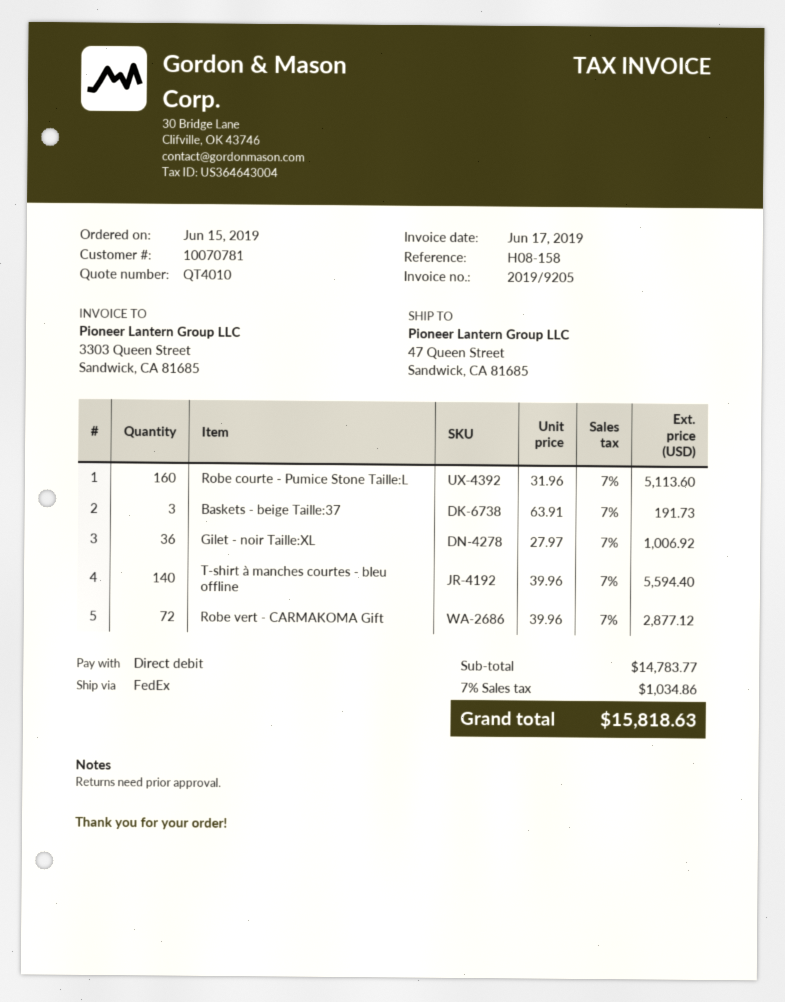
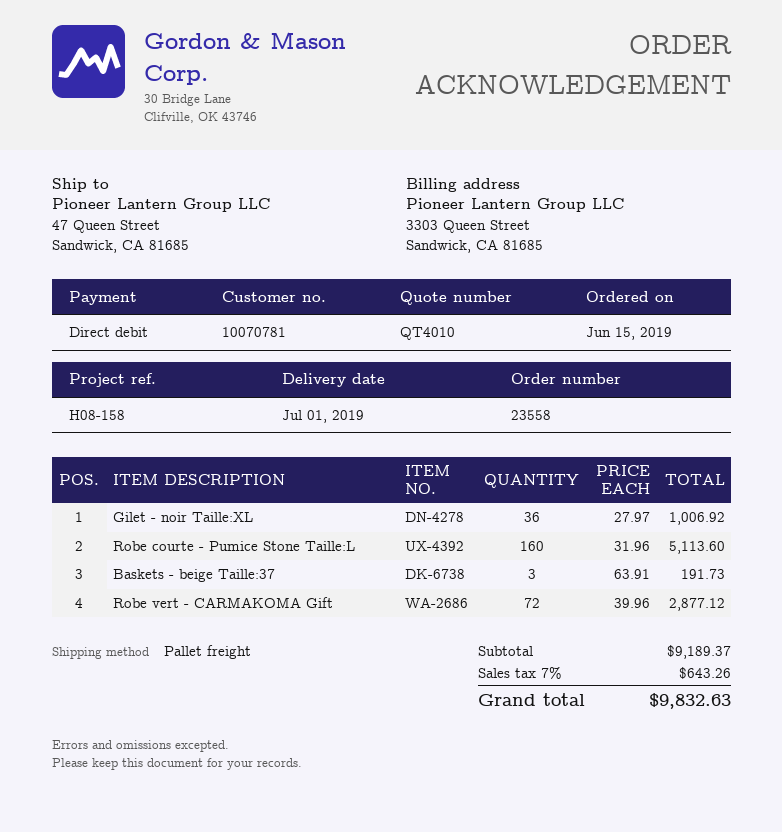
shipping method: FedEx -> pallet freight
T-shirt à manches courtes - bleu offline: 140 x 39.96 = 5594.40 -> none
subtotal: 14783.77 -> 9189.37
tax: 7% = 1034.86 -> 7% = 643.26
total: 15818.63 -> 9832.63

